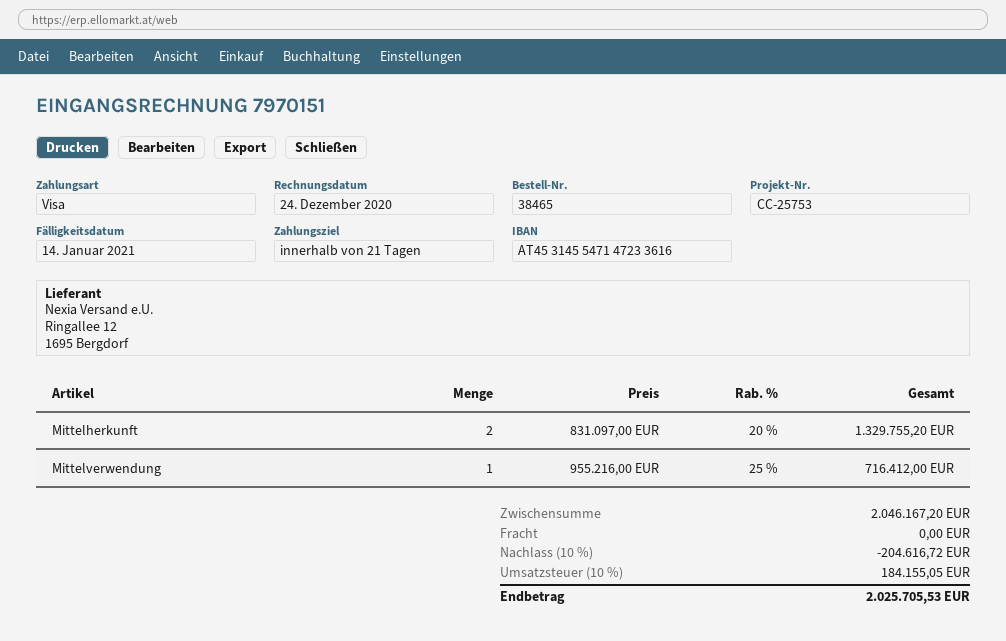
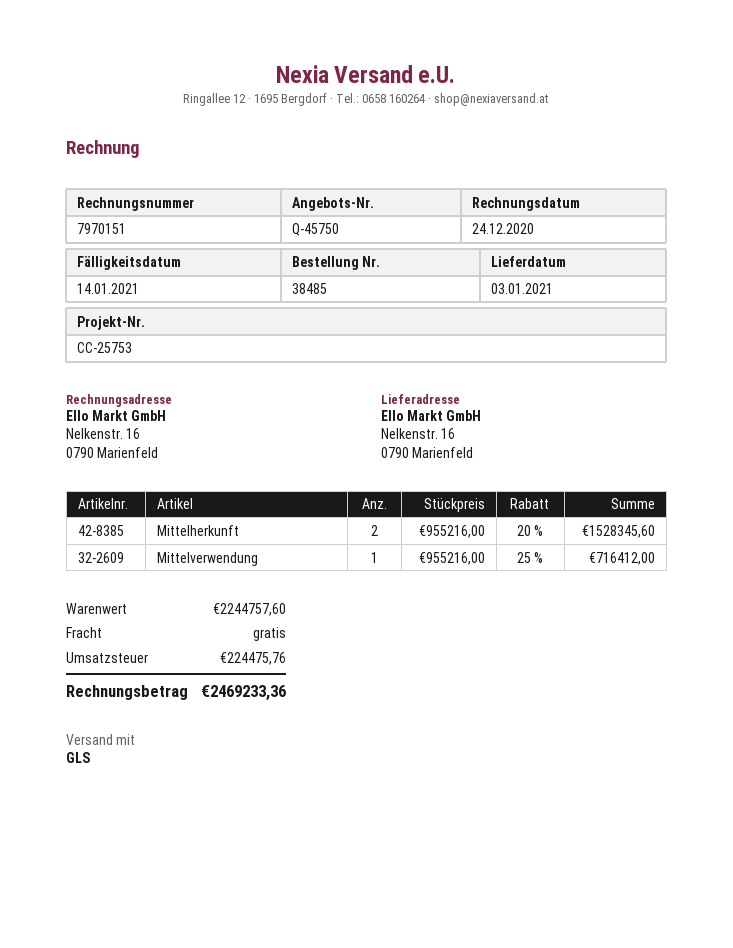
order number: 38465 -> 38485
Mittelherkunft: 2 x 831097.00 - 20% = 1329755.20 -> 2 x 955216.00 - 20% = 1528345.60
subtotal: 2046167.20 -> 2244757.60
discount: 10% = 204616.72 -> none
tax: 184155.05 -> 224475.76
total: 2025705.53 -> 2469233.36

